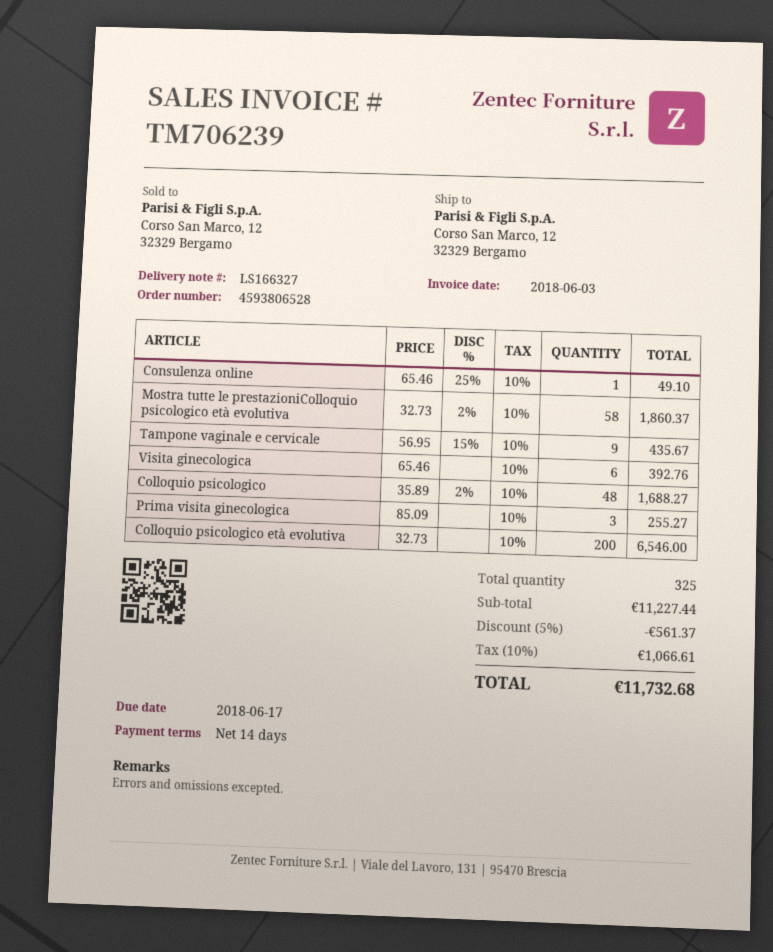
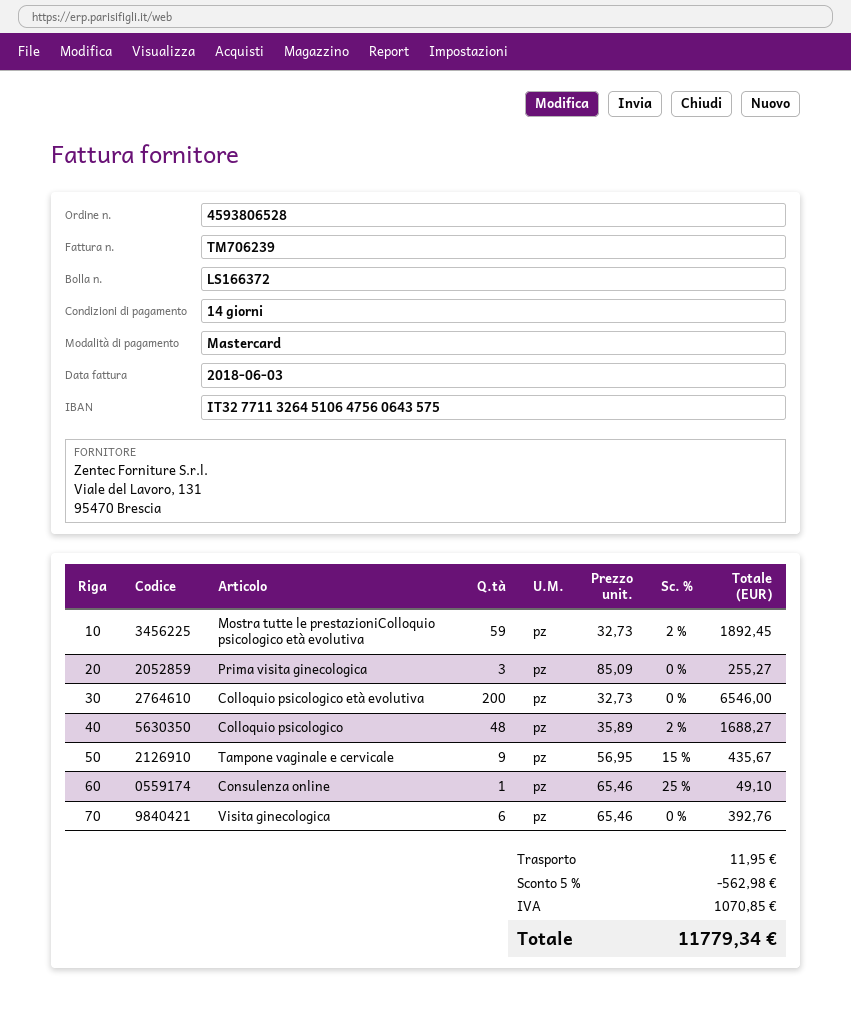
delivery note number: LS166327 -> LS166372
Mostra tutte le prestazioniColloquio psicologico età evolutiva: 58 x 32.73 - 2% = 1860.37 -> 59 x 32.73 - 2% = 1892.45
discount: 5% = 561.37 -> 5% = 562.98
shipping: none -> 11.95
tax: 1066.61 -> 1070.85
total: 11732.68 -> 11779.34

